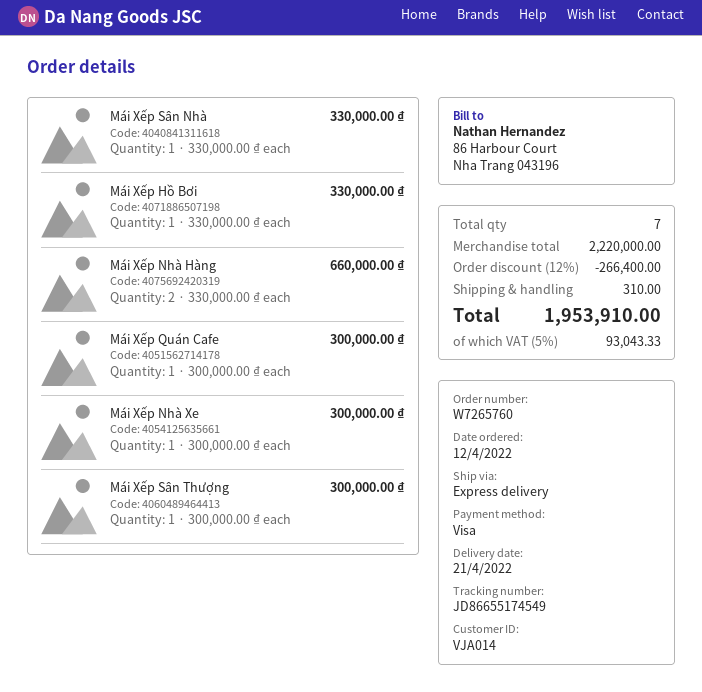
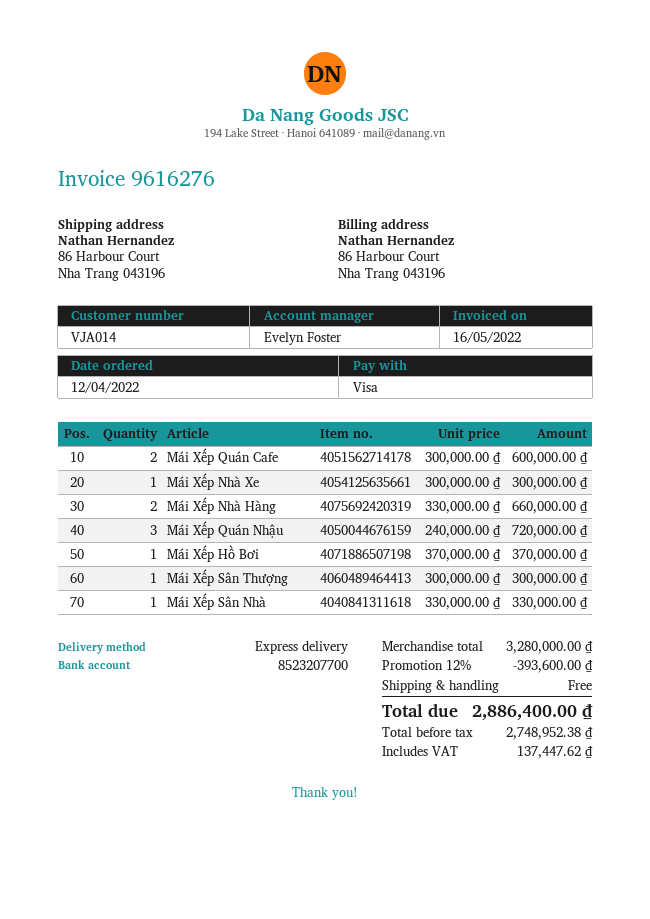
Mái Xếp Hồ Bơi: 1 x 330000.00 = 330000.00 -> 1 x 370000.00 = 370000.00
Mái Xếp Quán Cafe: 1 x 300000.00 = 300000.00 -> 2 x 300000.00 = 600000.00
Mái Xếp Quán Nhậu: none -> 3 x 240000.00 = 720000.00
subtotal: 2220000.00 -> 3280000.00
discount: 12% = 266400.00 -> 12% = 393600.00
shipping: 310.00 -> 0.00
tax: 93043.33 -> 137447.62
total: 1953910.00 -> 2886400.00

